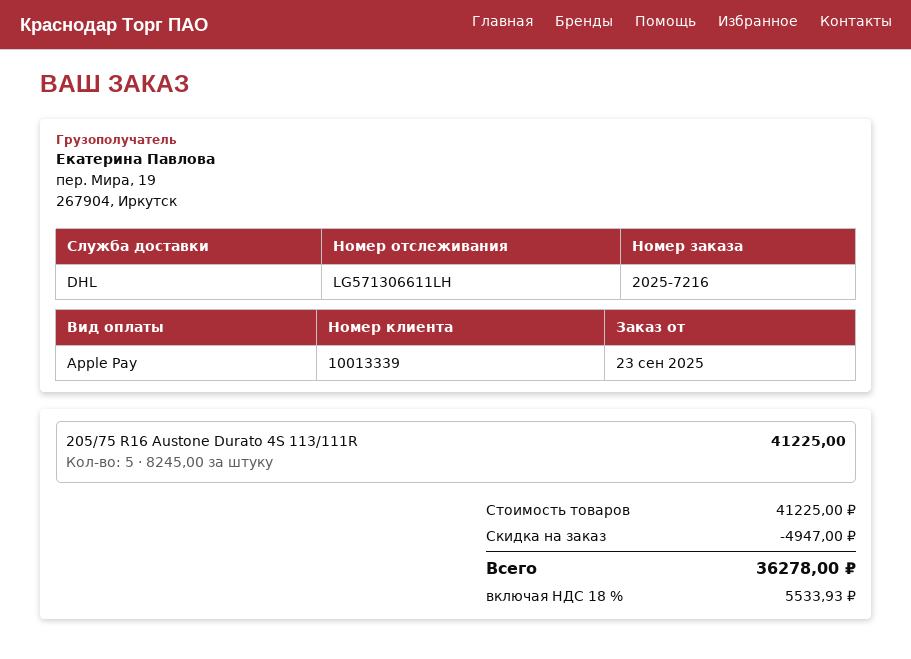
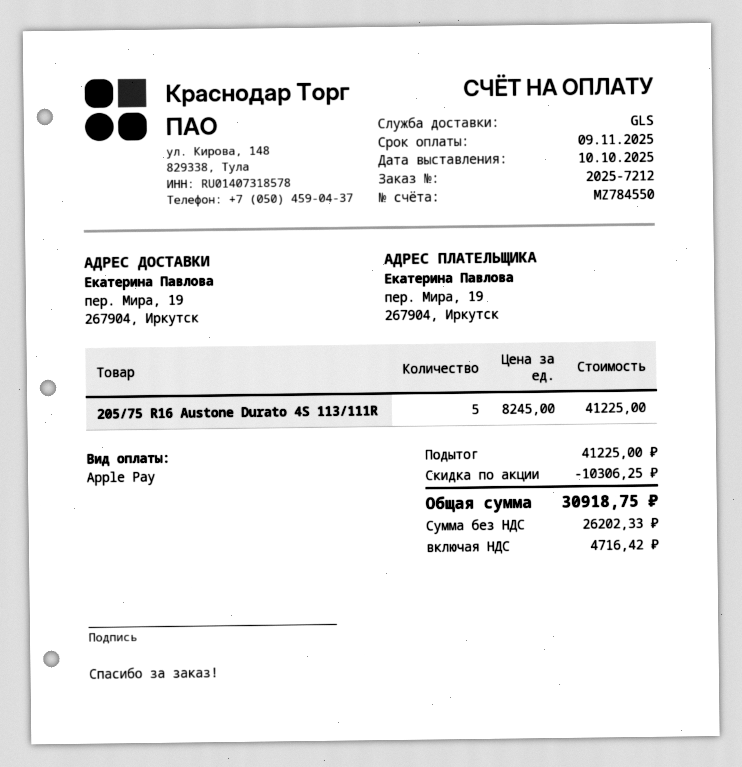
order number: 2025-7216 -> 2025-7212
shipping method: DHL -> GLS
discount: 4947.00 -> 10306.25
tax: 5533.93 -> 4716.42
total: 36278.00 -> 30918.75

